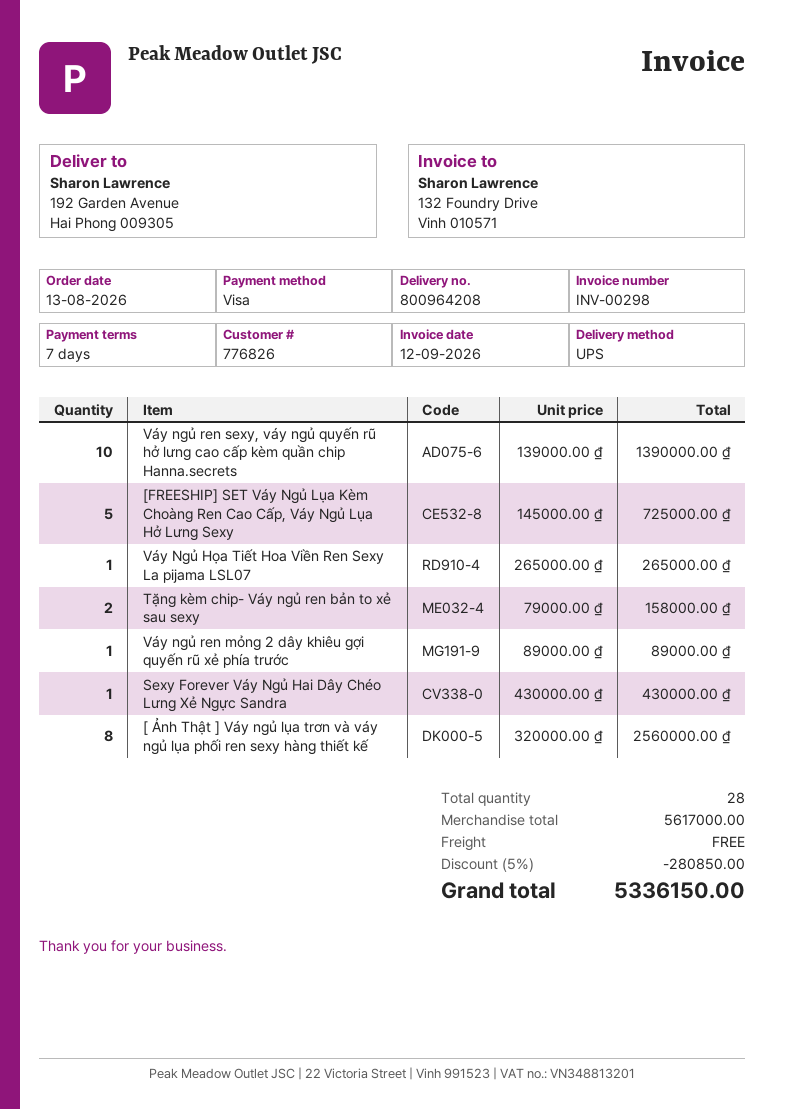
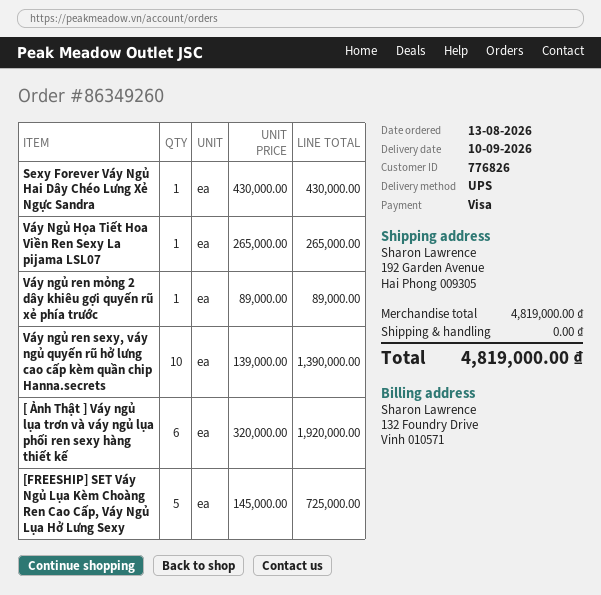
Tặng kèm chip- Váy ngủ ren bản to xẻ sau sexy: 2 x 79000.00 = 158000.00 -> none
[ Ảnh Thật ] Váy ngủ lụa trơn và váy ngủ lụa phối ren sexy hàng thiết kế: 8 x 320000.00 = 2560000.00 -> 6 x 320000.00 = 1920000.00
subtotal: 5617000.00 -> 4819000.00
discount: 5% = 280850.00 -> none
total: 5336150.00 -> 4819000.00

